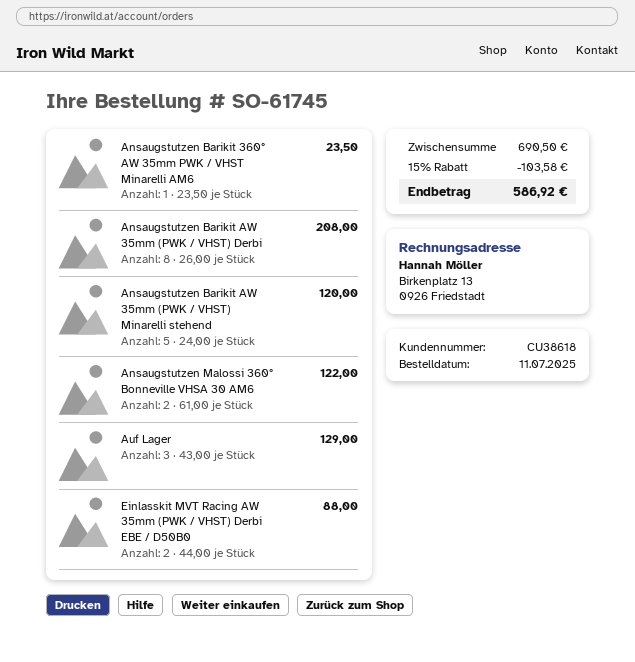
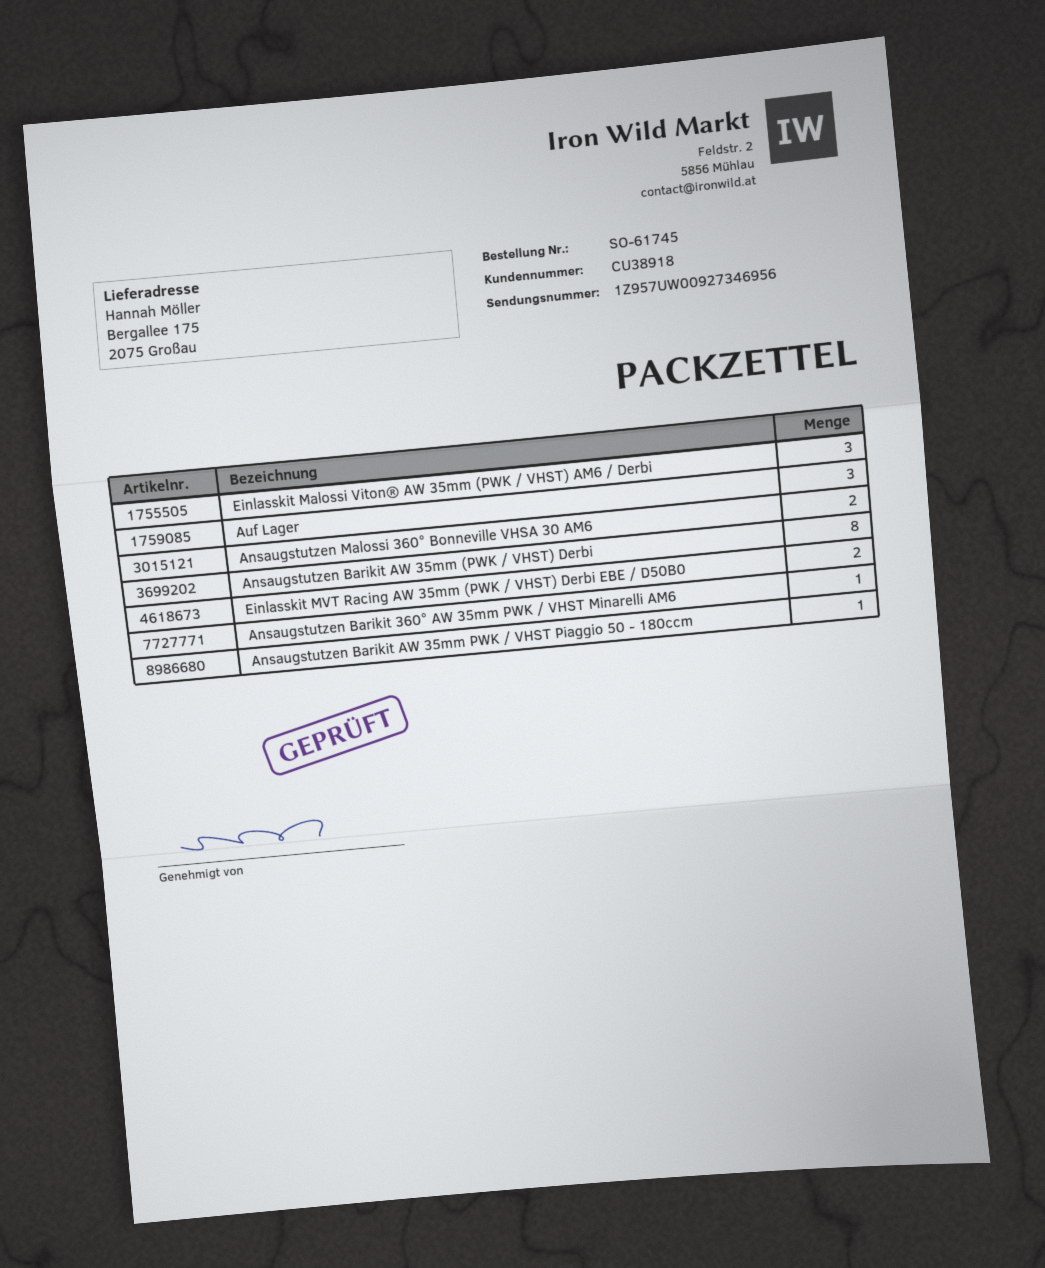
customer number: CU38618 -> CU38918
Ansaugstutzen Barikit AW 35mm (PWK / VHST) Minarelli stehend: 5 -> none
Einlasskit Malossi Viton® AW 35mm (PWK / VHST) AM6 / Derbi: none -> 3
Ansaugstutzen Barikit AW 35mm PWK / VHST Piaggio 50 - 180ccm: none -> 1

